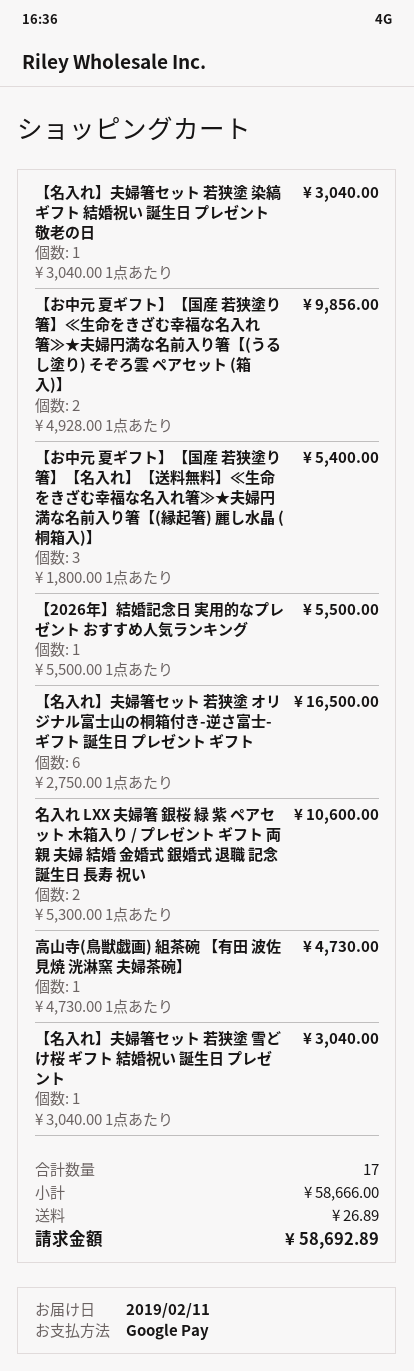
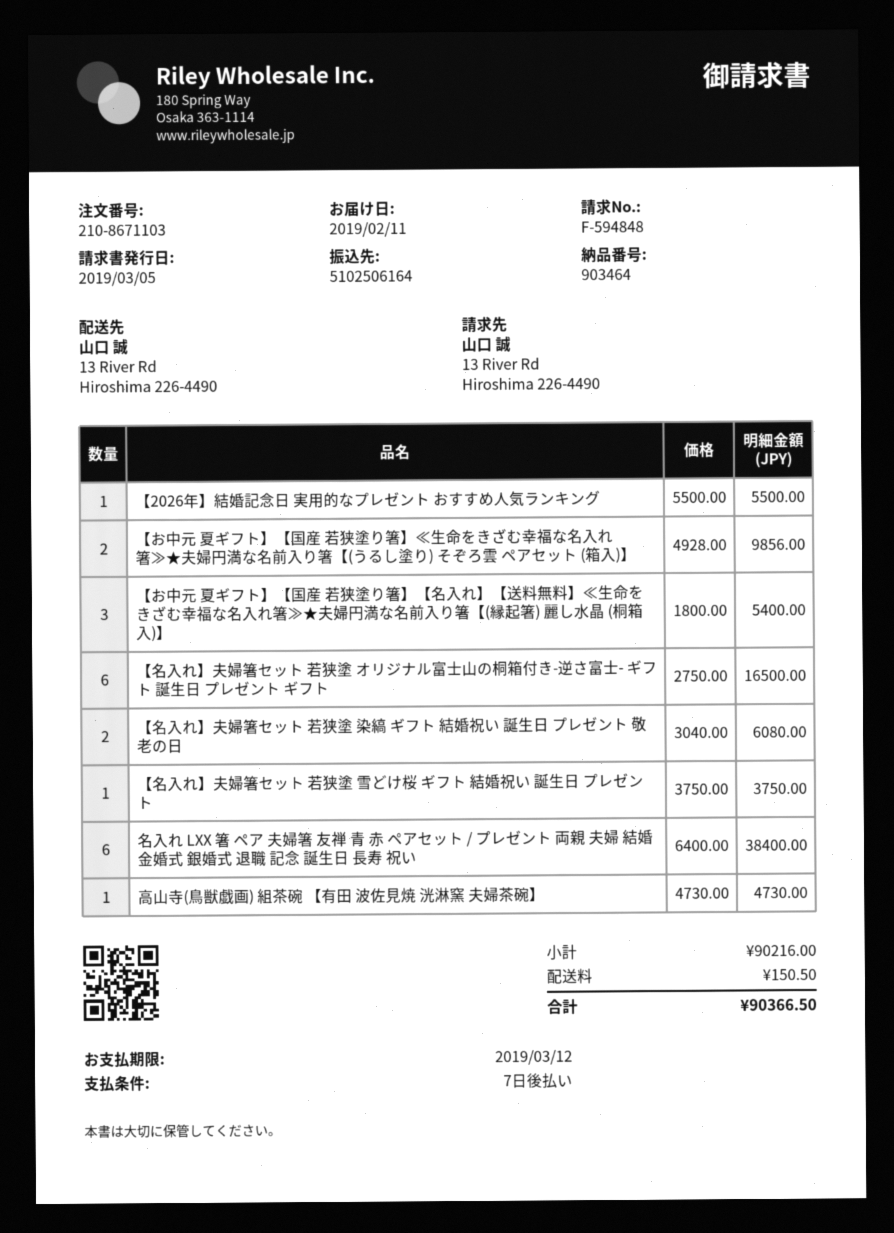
【名入れ】夫婦箸セット 若狭塗 染縞 ギフト 結婚祝い 誕生日 プレゼント 敬老の日: 1 x 3040.00 = 3040.00 -> 2 x 3040.00 = 6080.00
名入れ LXX 夫婦箸 銀桜 緑 紫 ペアセット 木箱入り / プレゼント ギフト 両親 夫婦 結婚 金婚式 銀婚式 退職 記念 誕生日 長寿 祝い: 2 x 5300.00 = 10600.00 -> none
【名入れ】夫婦箸セット 若狭塗 雪どけ桜 ギフト 結婚祝い 誕生日 プレゼント: 1 x 3040.00 = 3040.00 -> 1 x 3750.00 = 3750.00
名入れ LXX 箸 ペア 夫婦箸 友禅 青 赤 ペアセット / プレゼント 両親 夫婦 結婚 金婚式 銀婚式 退職 記念 誕生日 長寿 祝い: none -> 6 x 6400.00 = 38400.00
subtotal: 58666.00 -> 90216.00
shipping: 26.89 -> 150.50
total: 58692.89 -> 90366.50

